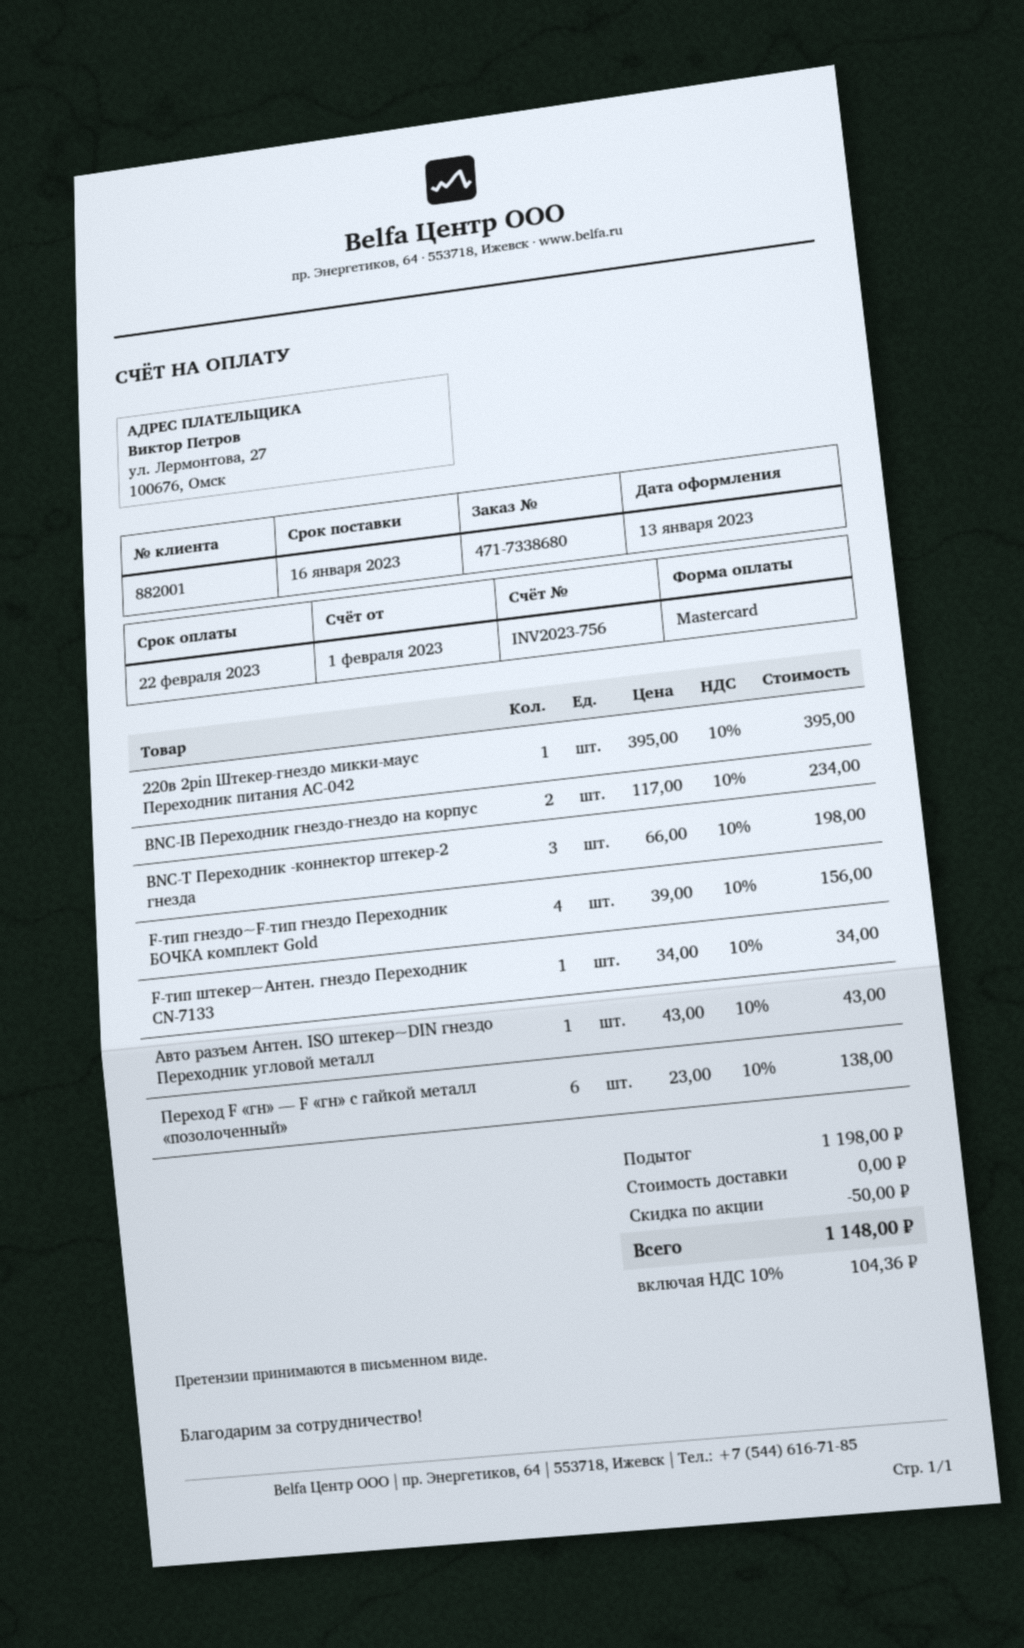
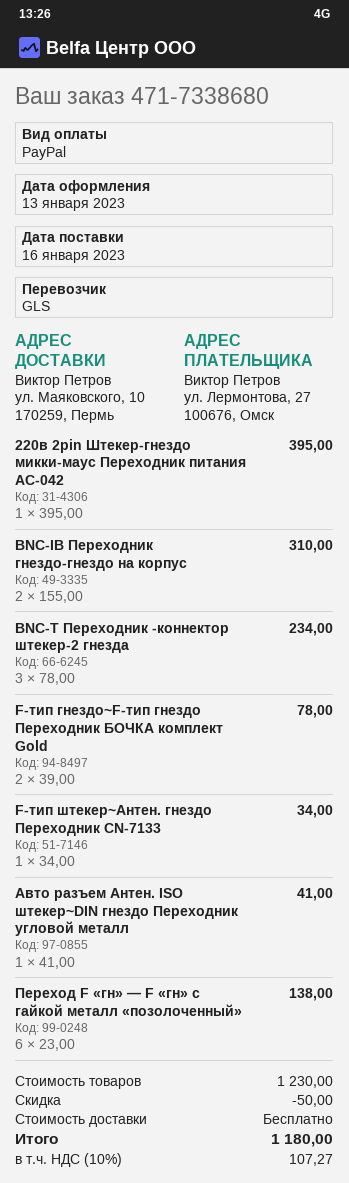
payment method: Mastercard -> PayPal
BNC-IB Переходник гнездо-гнездо на корпус: 2 x 117.00 = 234.00 -> 2 x 155.00 = 310.00
BNC-T Переходник -коннектор штекер-2 гнезда: 3 x 66.00 = 198.00 -> 3 x 78.00 = 234.00
F-тип гнездо~F-тип гнездо Переходник БОЧКА комплект Gold: 4 x 39.00 = 156.00 -> 2 x 39.00 = 78.00
Авто разъем Антен. ISO штекер~DIN гнездо Переходник угловой металл: 1 x 43.00 = 43.00 -> 1 x 41.00 = 41.00
subtotal: 1198.00 -> 1230.00
tax: 10% = 104.36 -> 10% = 107.27
total: 1148.00 -> 1180.00

